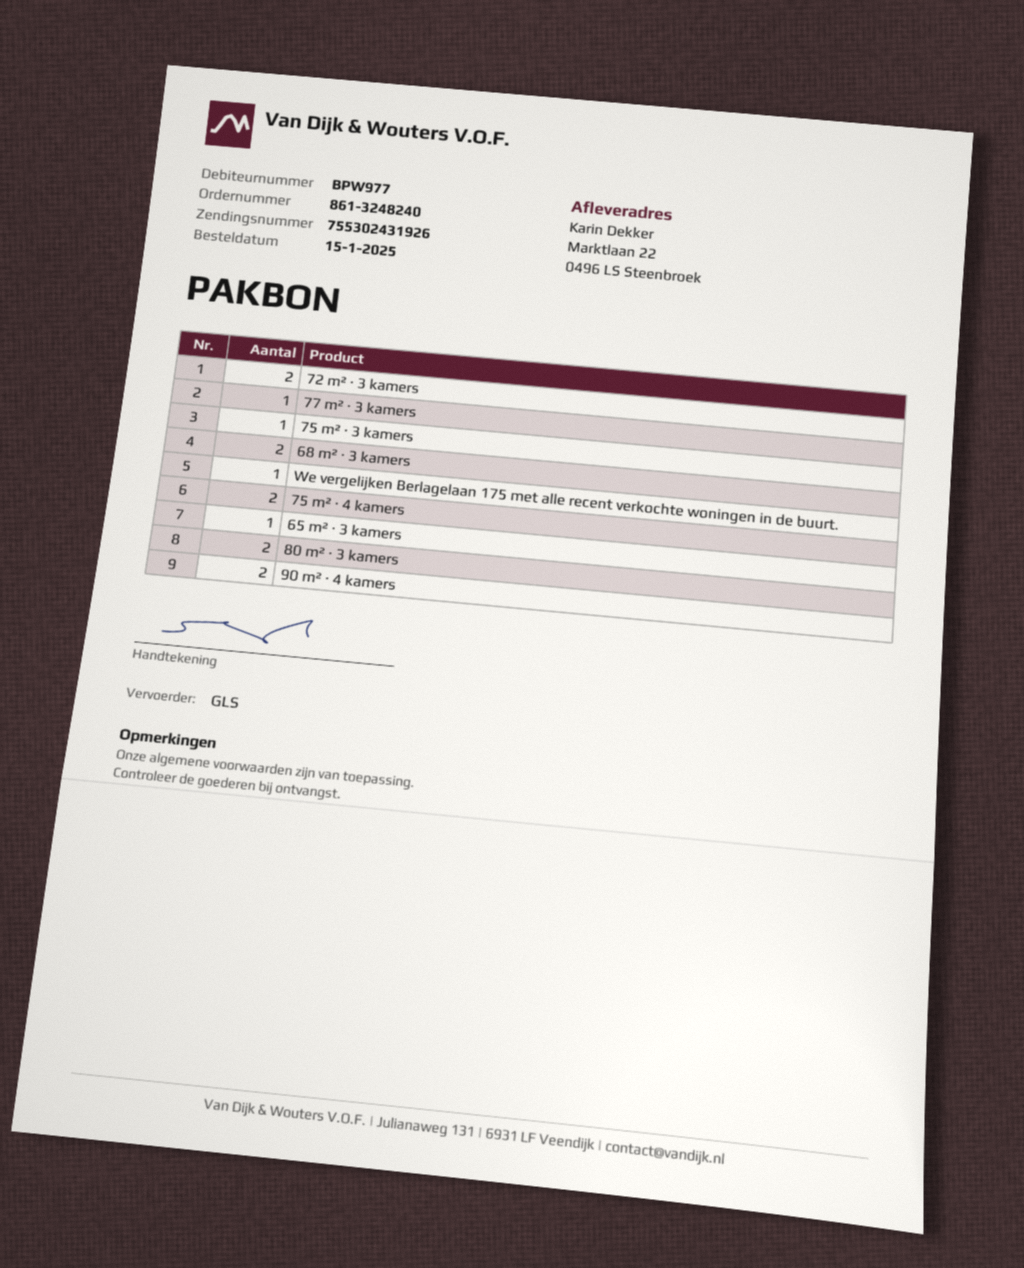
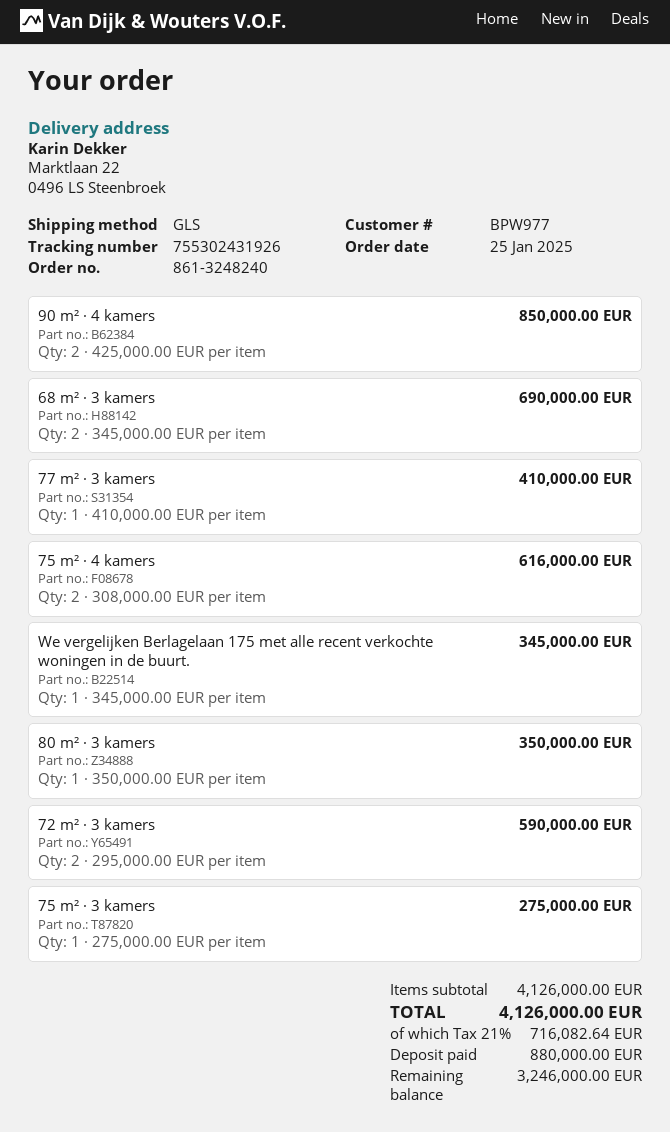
order date: 2025-01-15 -> 2025-01-25
65 m² · 3 kamers: 1 -> none
80 m² · 3 kamers: 2 -> 1

